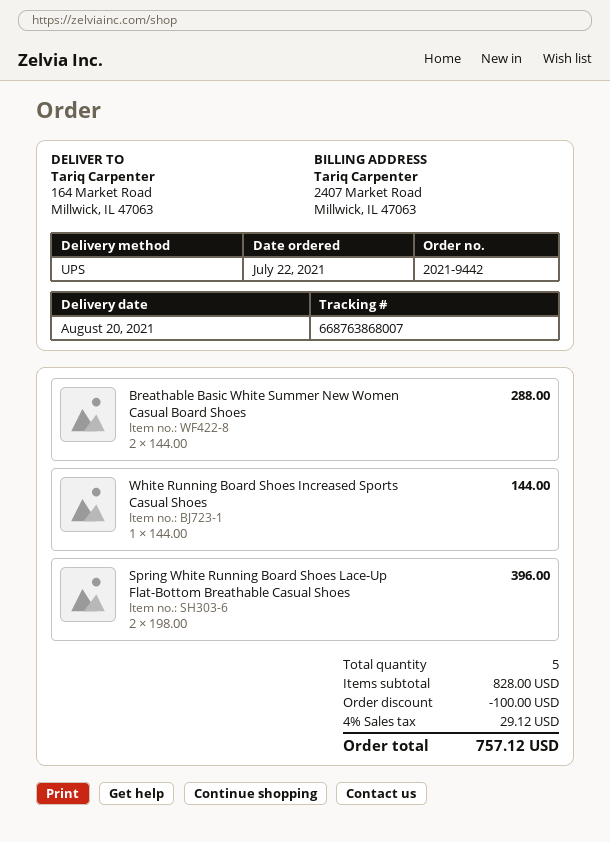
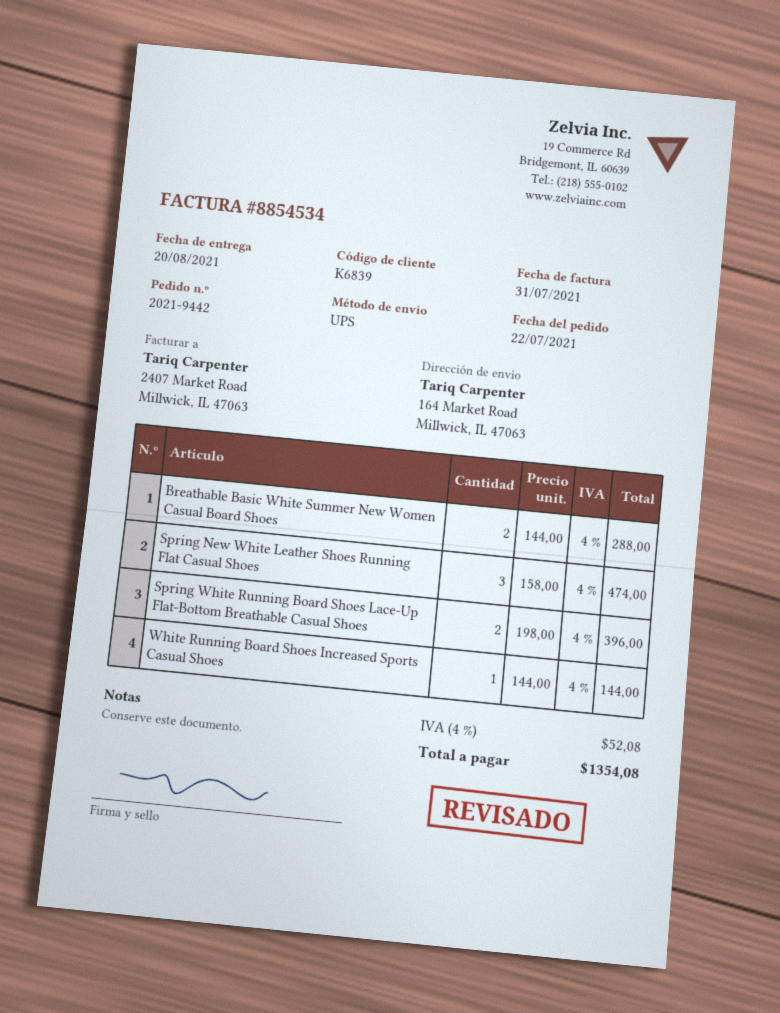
Spring New White Leather Shoes Running Flat Casual Shoes: none -> 3 x 158.00 = 474.00
discount: 100.00 -> none
tax: 4% = 29.12 -> 4% = 52.08
total: 757.12 -> 1354.08

